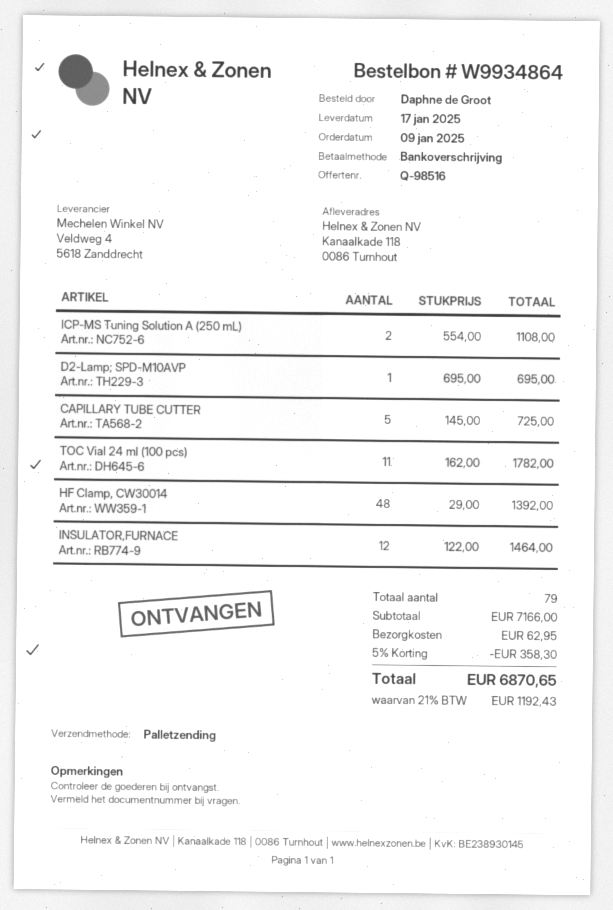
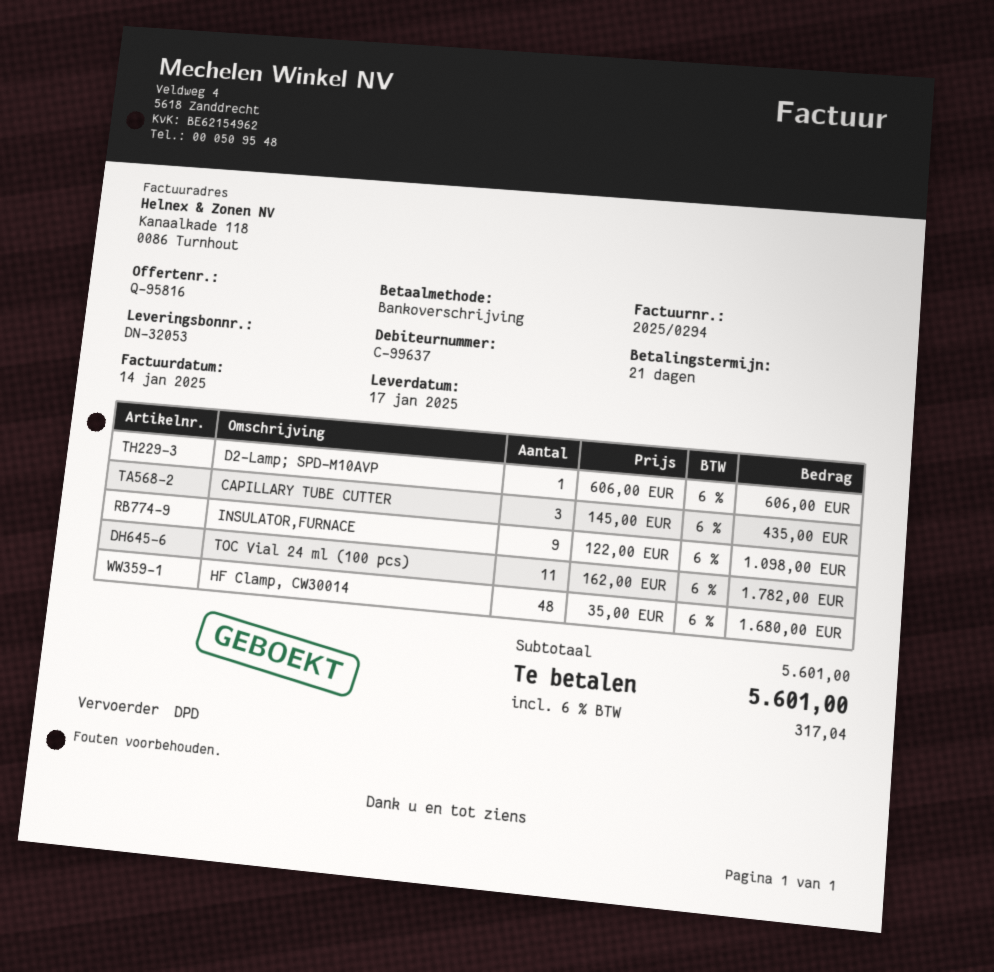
quote number: Q-98516 -> Q-95816
shipping method: pallet freight -> DPD
ICP-MS Tuning Solution A (250 mL): 2 x 554.00 = 1108.00 -> none
D2-Lamp; SPD-M10AVP: 1 x 695.00 = 695.00 -> 1 x 606.00 = 606.00
CAPILLARY TUBE CUTTER: 5 x 145.00 = 725.00 -> 3 x 145.00 = 435.00
HF Clamp, CW30014: 48 x 29.00 = 1392.00 -> 48 x 35.00 = 1680.00
INSULATOR,FURNACE: 12 x 122.00 = 1464.00 -> 9 x 122.00 = 1098.00
subtotal: 7166.00 -> 5601.00
discount: 5% = 358.30 -> none
shipping: 62.95 -> none
tax: 21% = 1192.43 -> 6% = 317.04
total: 6870.65 -> 5601.00

